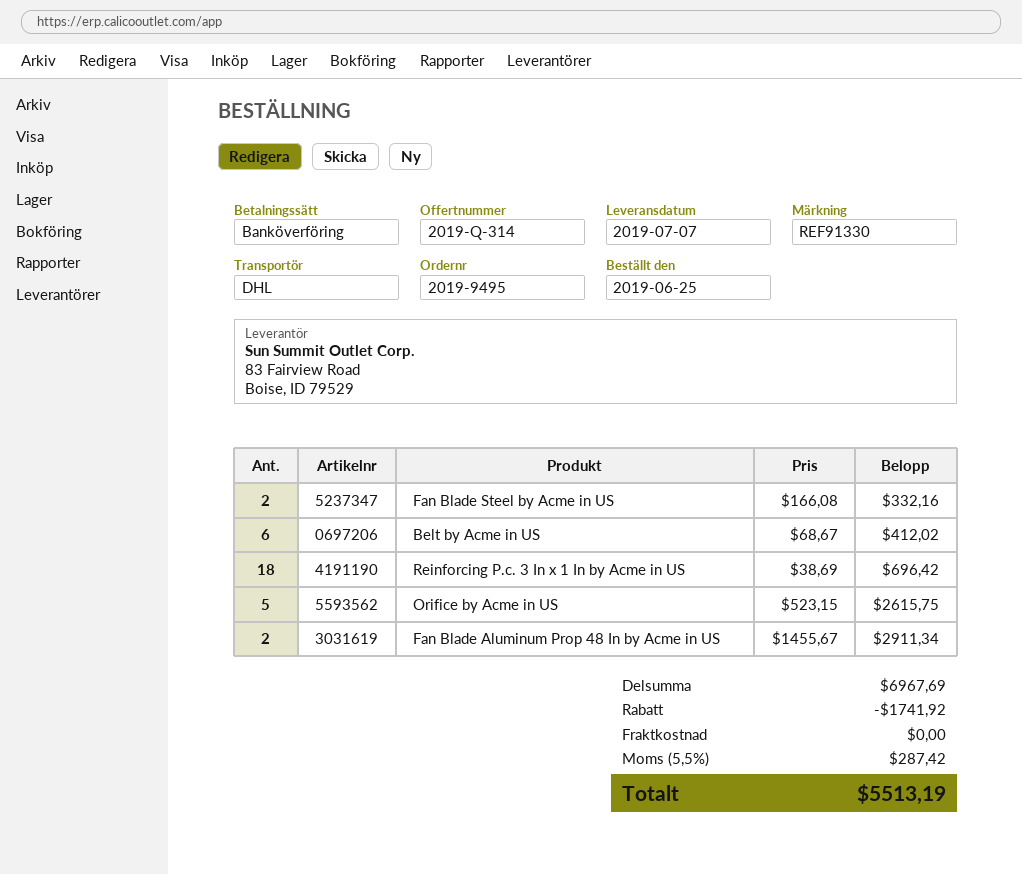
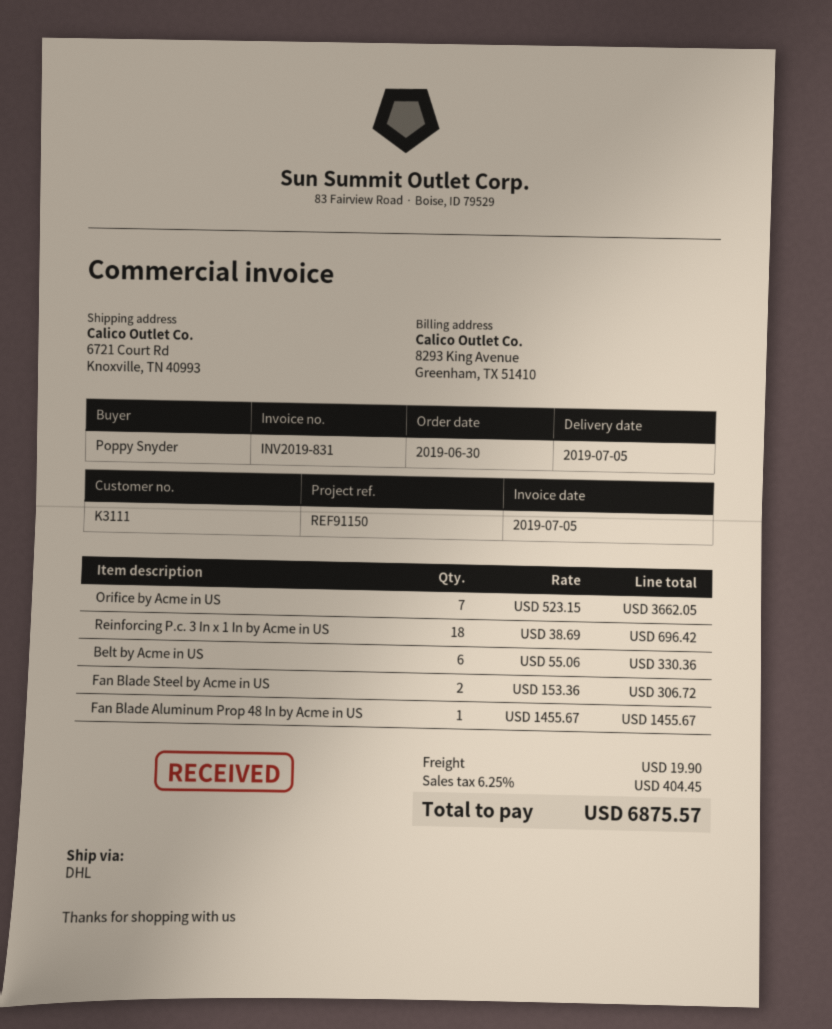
order date: 2019-06-25 -> 2019-06-30
delivery date: 2019-07-07 -> 2019-07-05
reference: REF91330 -> REF91150
Fan Blade Steel by Acme in US: 2 x 166.08 = 332.16 -> 2 x 153.36 = 306.72
Belt by Acme in US: 6 x 68.67 = 412.02 -> 6 x 55.06 = 330.36
Orifice by Acme in US: 5 x 523.15 = 2615.75 -> 7 x 523.15 = 3662.05
Fan Blade Aluminum Prop 48 In by Acme in US: 2 x 1455.67 = 2911.34 -> 1 x 1455.67 = 1455.67
discount: 1741.92 -> none
shipping: 0.00 -> 19.90
tax: 5.5% = 287.42 -> 6.25% = 404.45
total: 5513.19 -> 6875.57

